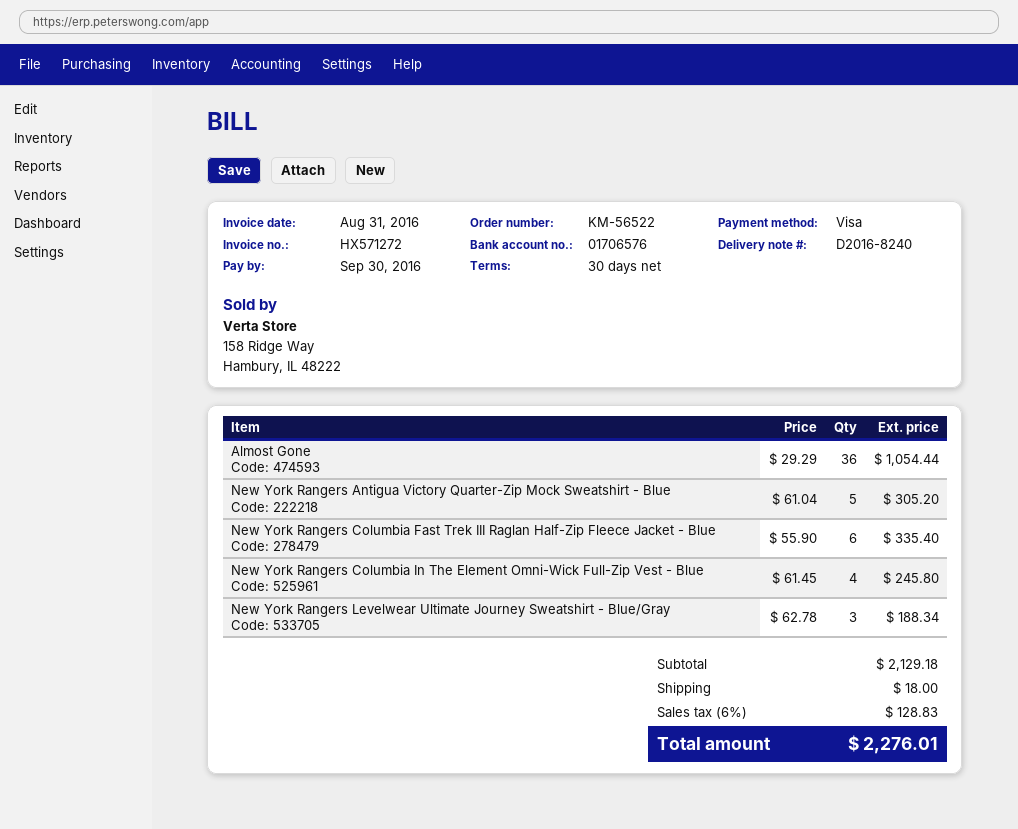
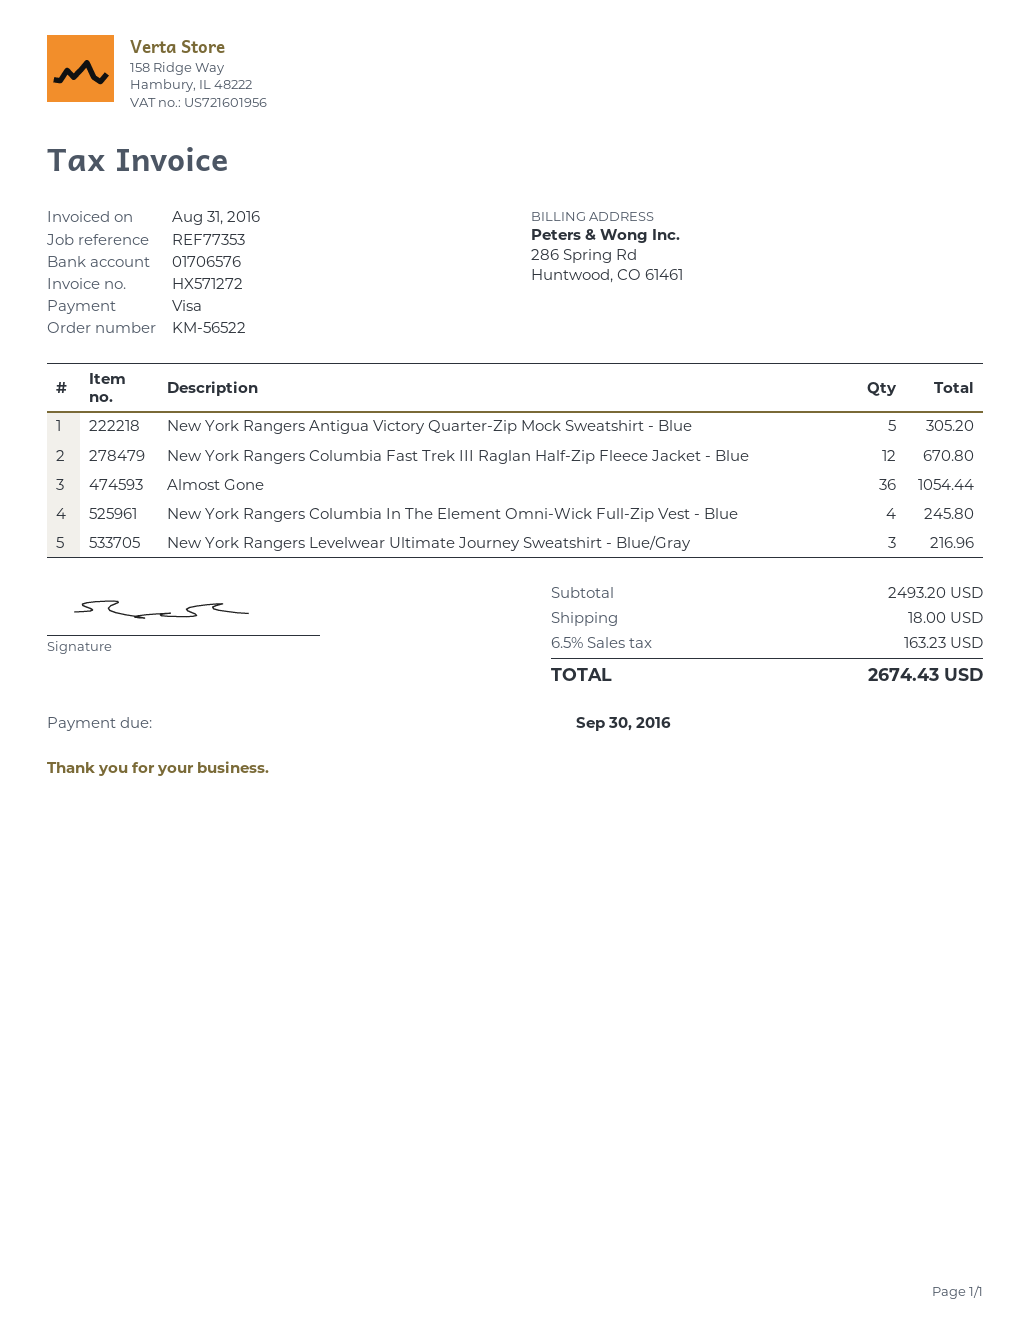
New York Rangers Columbia Fast Trek III Raglan Half-Zip Fleece Jacket - Blue: 6 for 335.40 -> 12 for 670.80
New York Rangers Levelwear Ultimate Journey Sweatshirt - Blue/Gray: 3 for 188.34 -> 3 for 216.96
subtotal: 2129.18 -> 2493.20
tax: 6% = 128.83 -> 6.5% = 163.23
total: 2276.01 -> 2674.43

